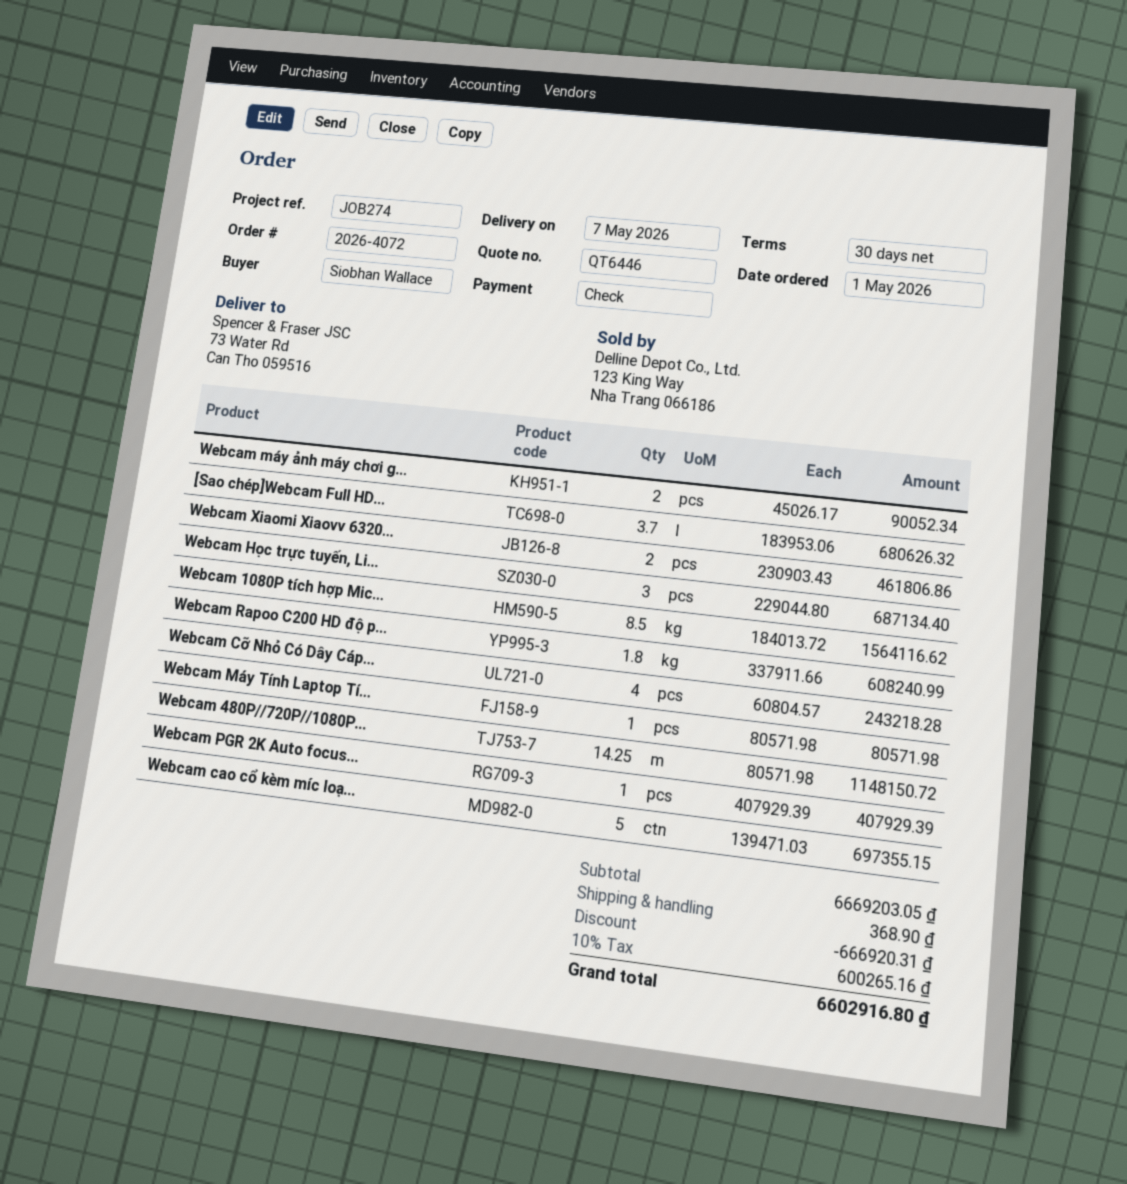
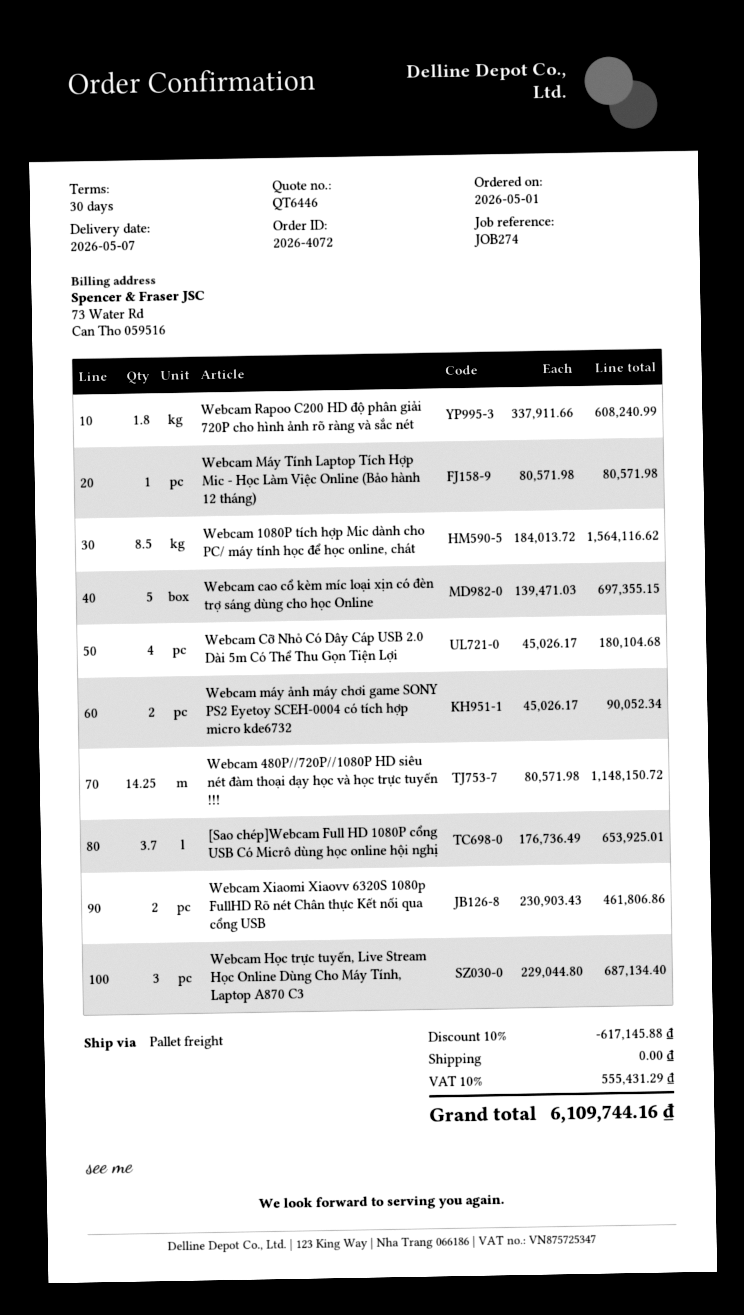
[Sao chép]Webcam Full HD...: 3.7 x 183953.06 = 680626.32 -> 3.7 x 176736.49 = 653925.01
Webcam Cỡ Nhỏ Có Dây Cáp...: 4 x 60804.57 = 243218.28 -> 4 x 45026.17 = 180104.68
Webcam PGR 2K Auto focus...: 1 x 407929.39 = 407929.39 -> none
discount: 666920.31 -> 617145.88
shipping: 368.90 -> 0.00
tax: 10% = 600265.16 -> 10% = 555431.29
total: 6602916.80 -> 6109744.16

